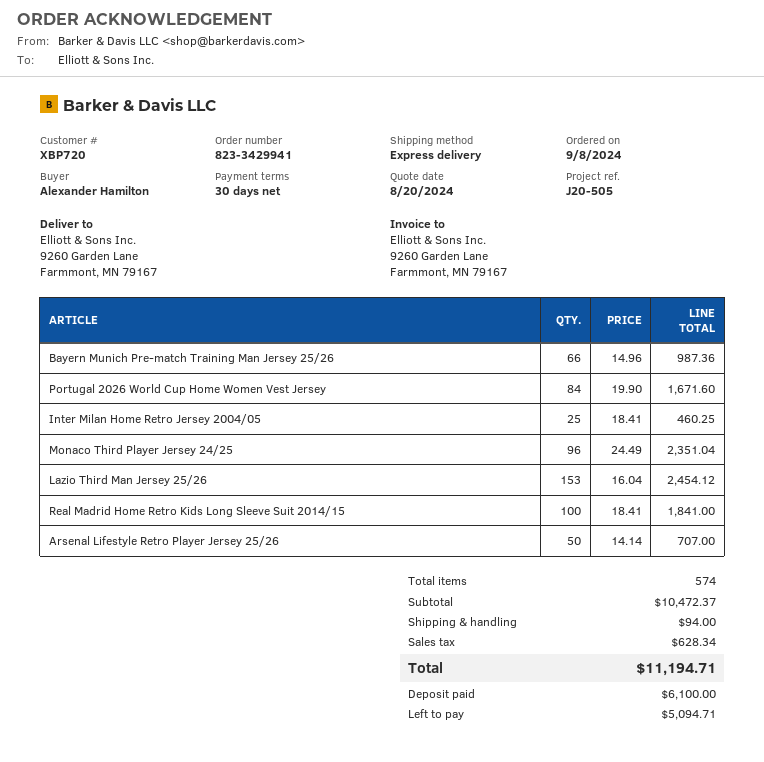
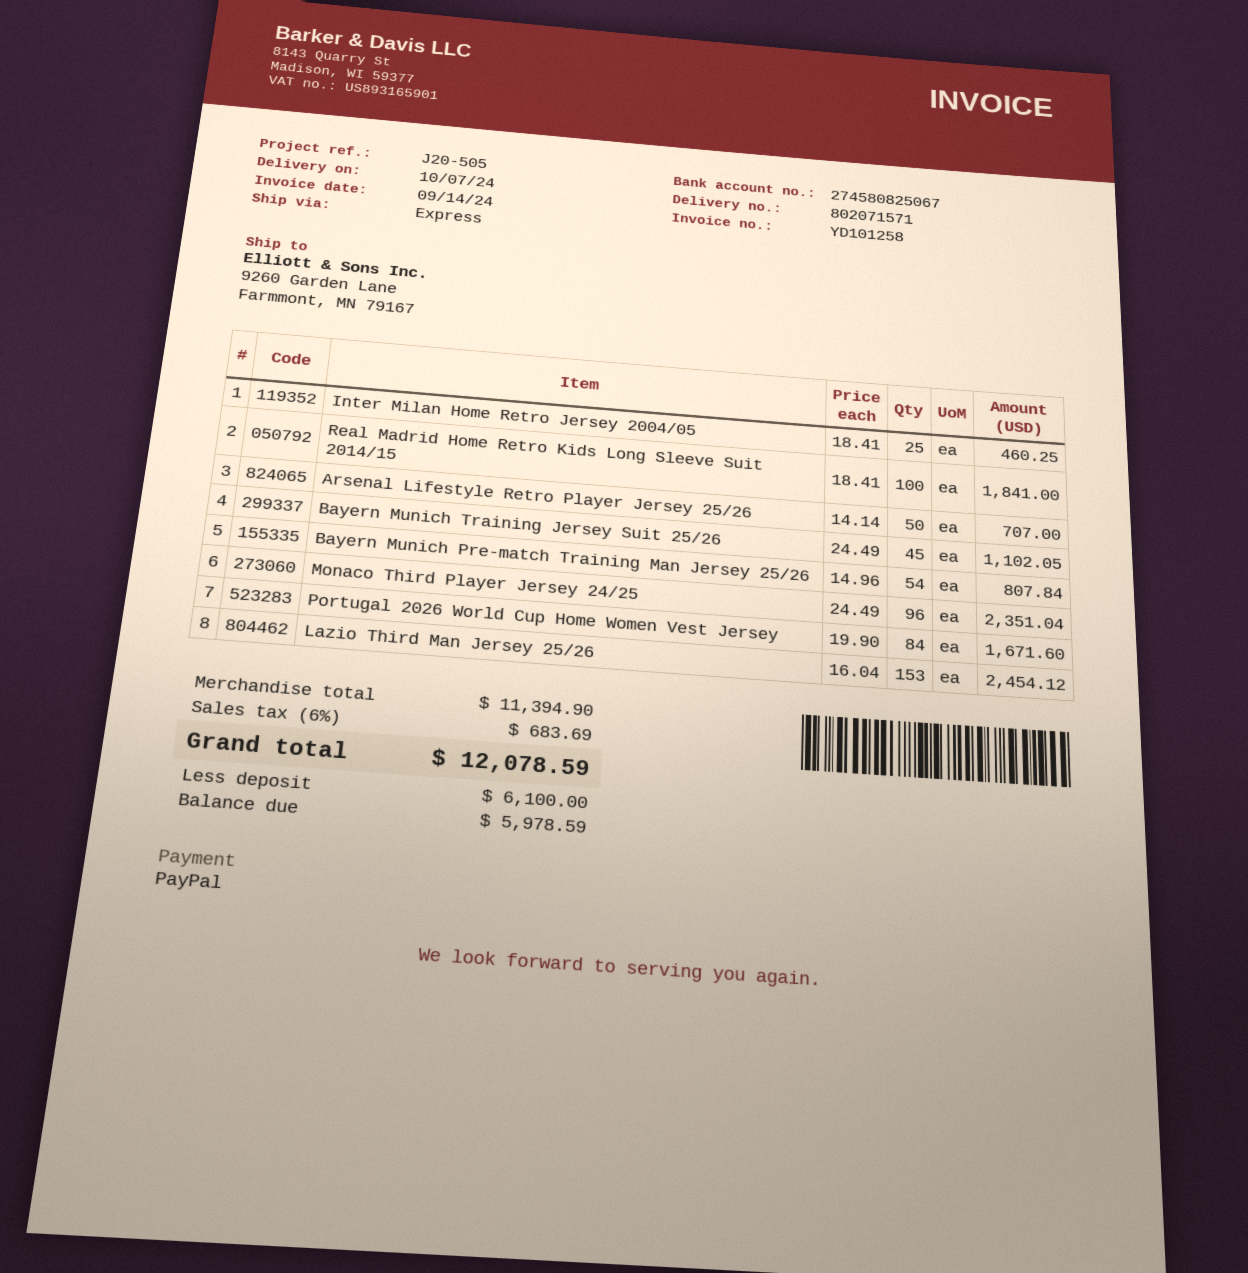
Bayern Munich Pre-match Training Man Jersey 25/26: 66 x 14.96 = 987.36 -> 54 x 14.96 = 807.84
Bayern Munich Training Jersey Suit 25/26: none -> 45 x 24.49 = 1102.05
subtotal: 10472.37 -> 11394.90
shipping: 94.00 -> none
tax: 628.34 -> 683.69
total: 11194.71 -> 12078.59
balance: 5094.71 -> 5978.59

